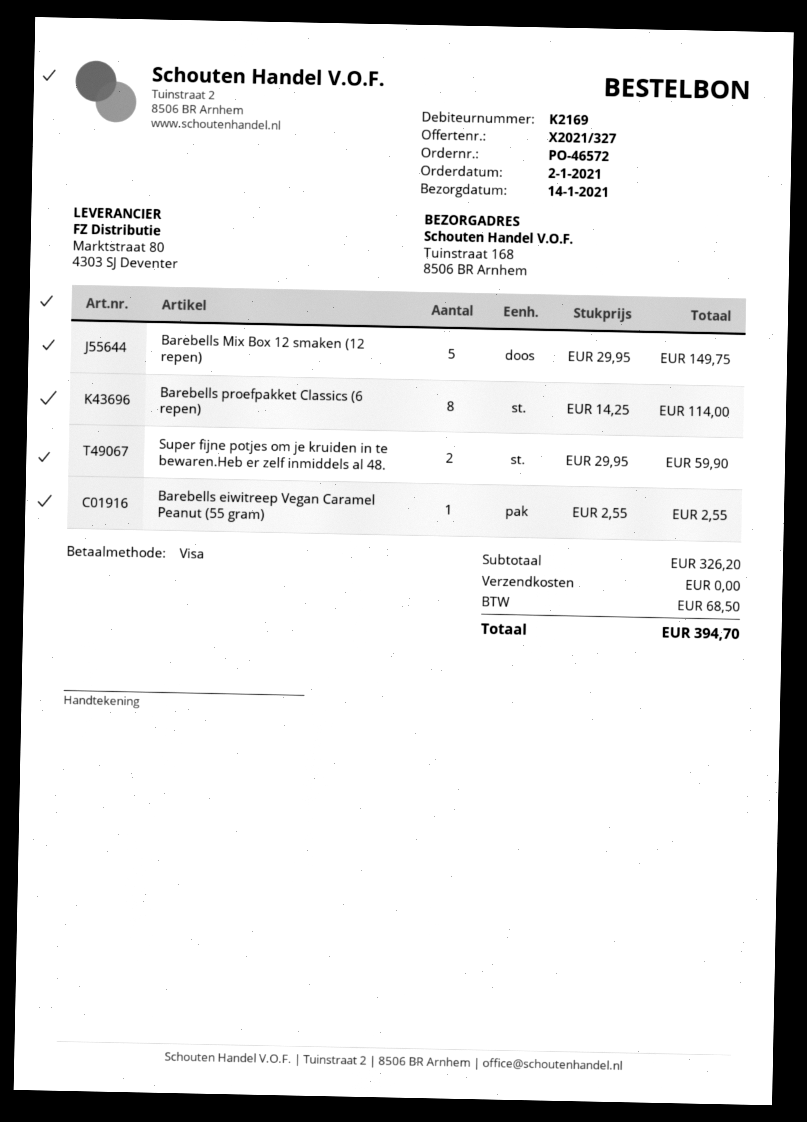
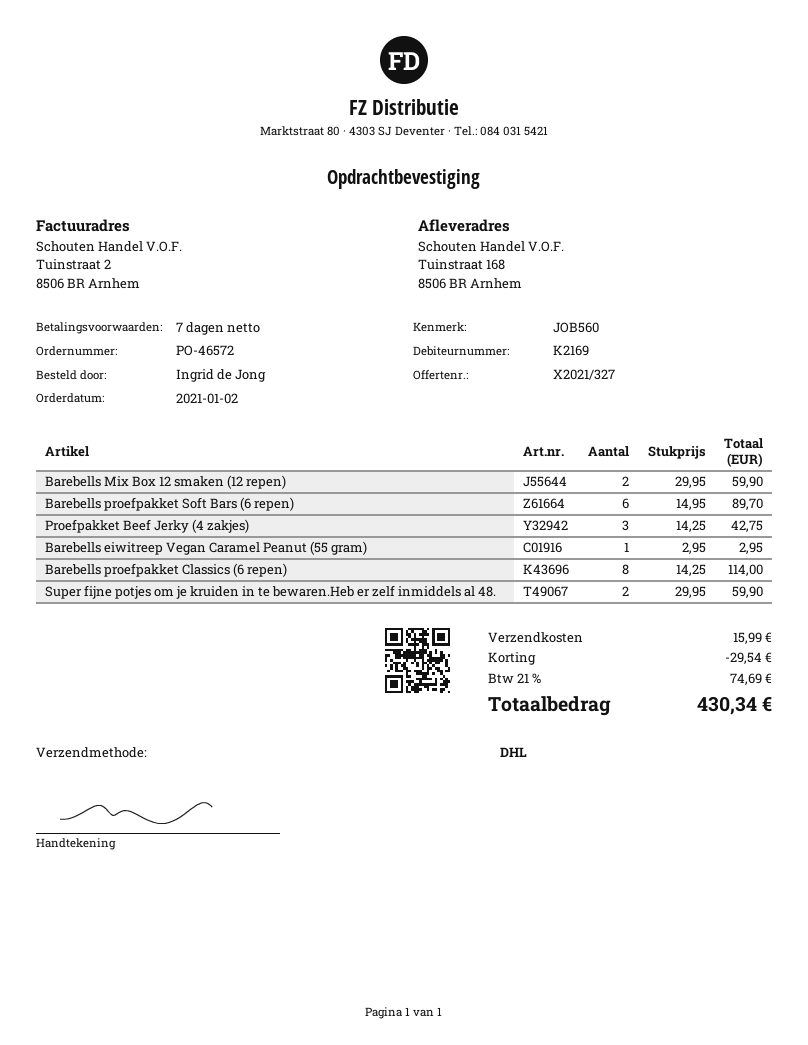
Barebells Mix Box 12 smaken (12 repen): 5 x 29.95 = 149.75 -> 2 x 29.95 = 59.90
Barebells eiwitreep Vegan Caramel Peanut (55 gram): 1 x 2.55 = 2.55 -> 1 x 2.95 = 2.95
Barebells proefpakket Soft Bars (6 repen): none -> 6 x 14.95 = 89.70
Proefpakket Beef Jerky (4 zakjes): none -> 3 x 14.25 = 42.75
discount: none -> 29.54
shipping: 0.00 -> 15.99
tax: 68.50 -> 74.69
total: 394.70 -> 430.34

